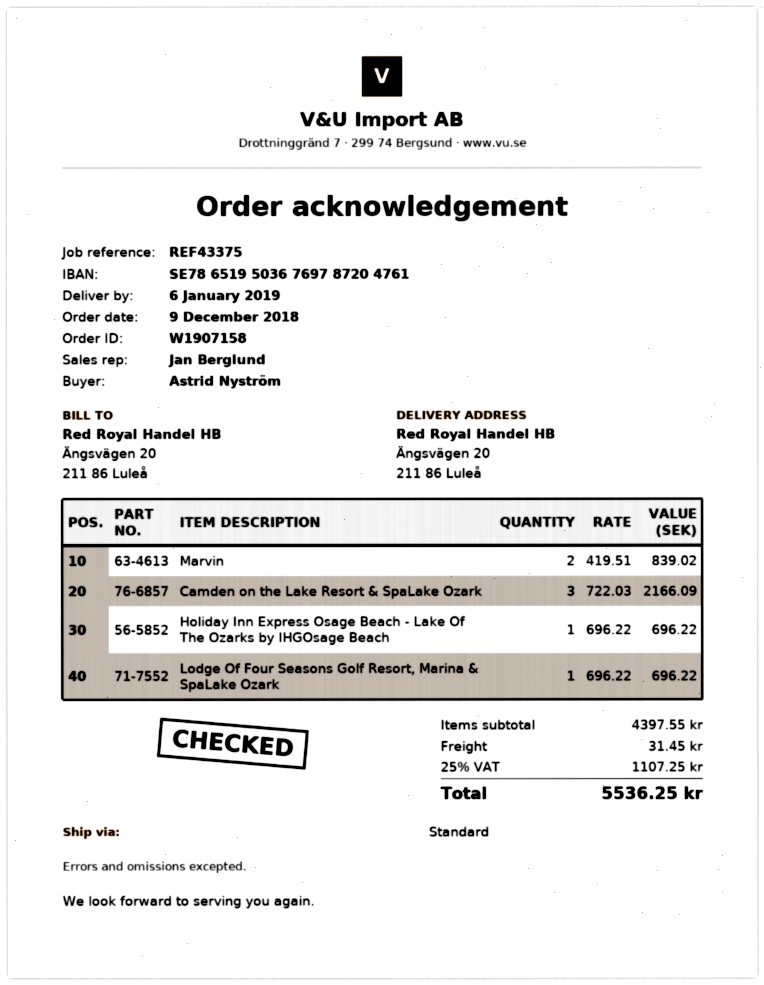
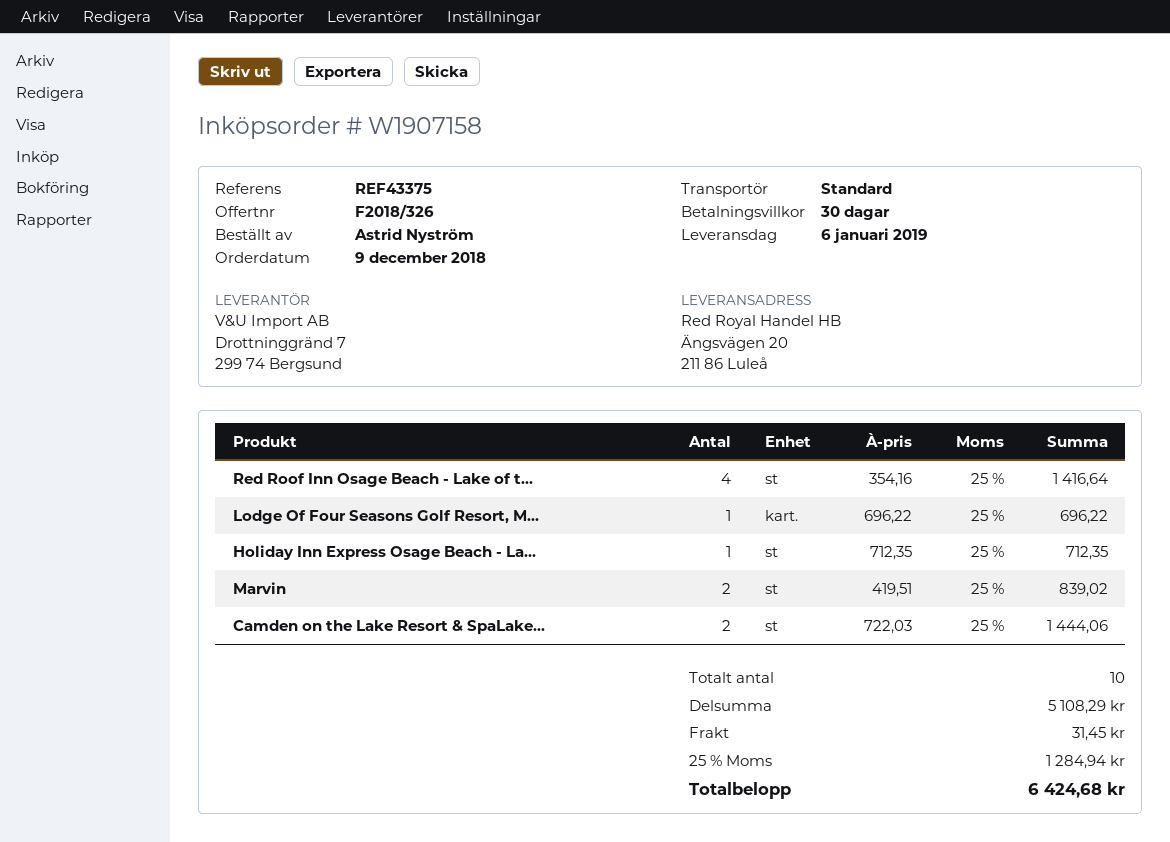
Camden on the Lake Resort & SpaLake Ozark: 3 x 722.03 = 2166.09 -> 2 x 722.03 = 1444.06
Holiday Inn Express Osage Beach - Lake Of The Ozarks by IHGOsage Beach: 1 x 696.22 = 696.22 -> 1 x 712.35 = 712.35
Red Roof Inn Osage Beach - Lake of t...: none -> 4 x 354.16 = 1416.64
subtotal: 4397.55 -> 5108.29
tax: 25% = 1107.25 -> 25% = 1284.94
total: 5536.25 -> 6424.68

